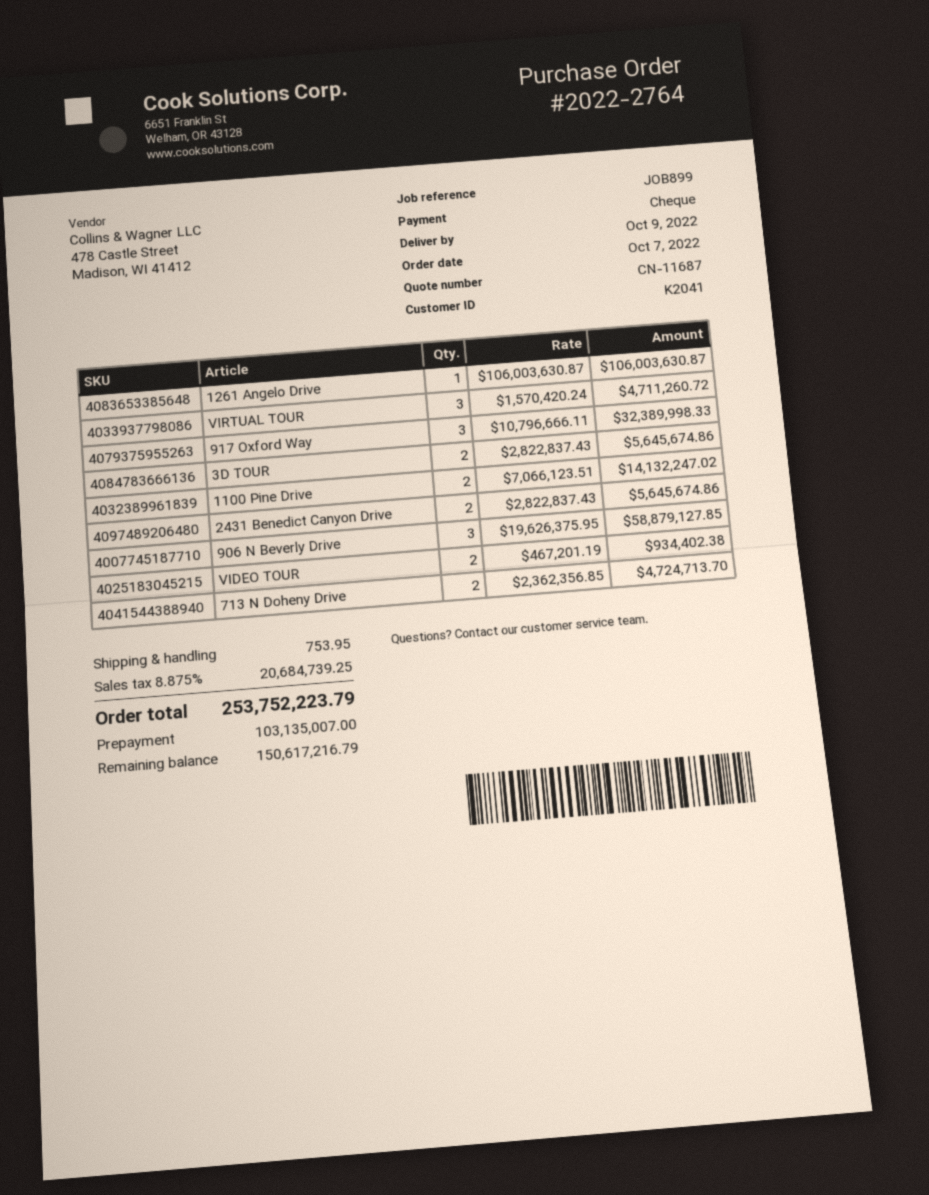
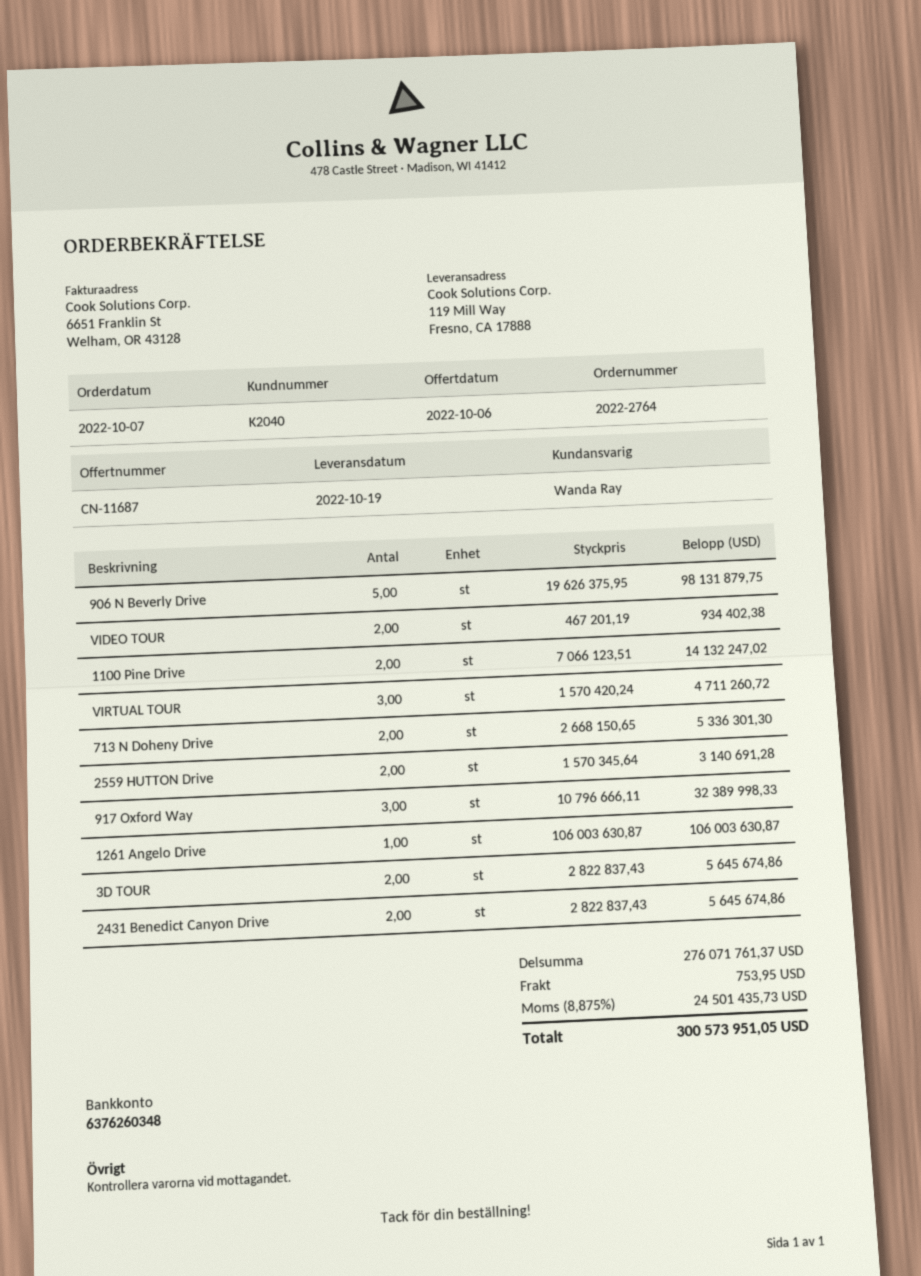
delivery date: 2022-10-09 -> 2022-10-19
customer number: K2041 -> K2040
906 N Beverly Drive: 3 x 19626375.95 = 58879127.85 -> 5 x 19626375.95 = 98131879.75
713 N Doheny Drive: 2 x 2362356.85 = 4724713.70 -> 2 x 2668150.65 = 5336301.30
2559 HUTTON Drive: none -> 2 x 1570345.64 = 3140691.28
tax: 8.875% = 20684739.25 -> 8.875% = 24501435.73
total: 253752223.79 -> 300573951.05

